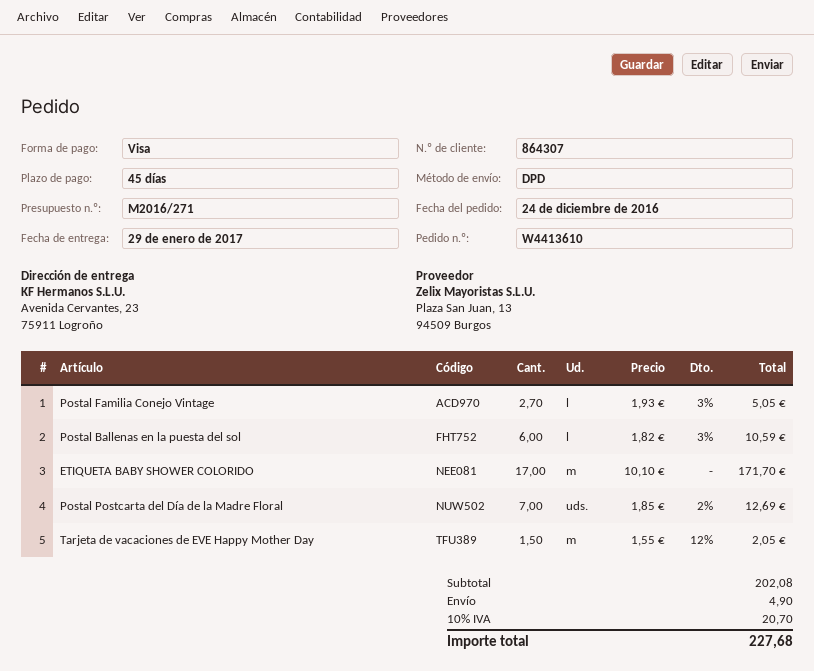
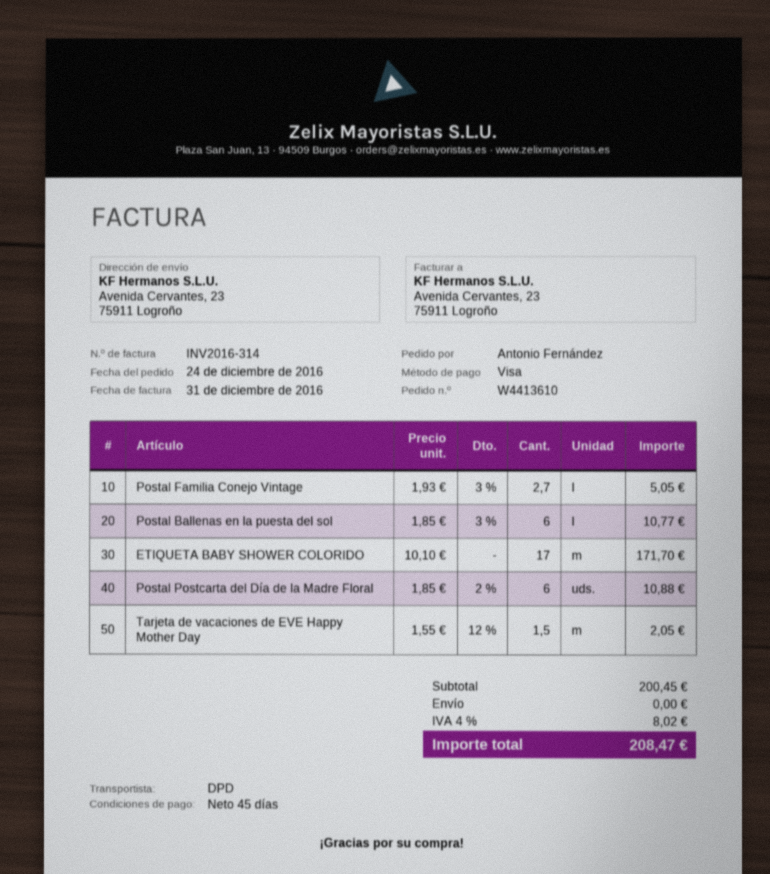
Postal Ballenas en la puesta del sol: 6 x 1.82 - 3% = 10.59 -> 6 x 1.85 - 3% = 10.77
Postal Postcarta del Día de la Madre Floral: 7 x 1.85 - 2% = 12.69 -> 6 x 1.85 - 2% = 10.88
subtotal: 202.08 -> 200.45
shipping: 4.90 -> 0.00
tax: 10% = 20.70 -> 4% = 8.02
total: 227.68 -> 208.47

